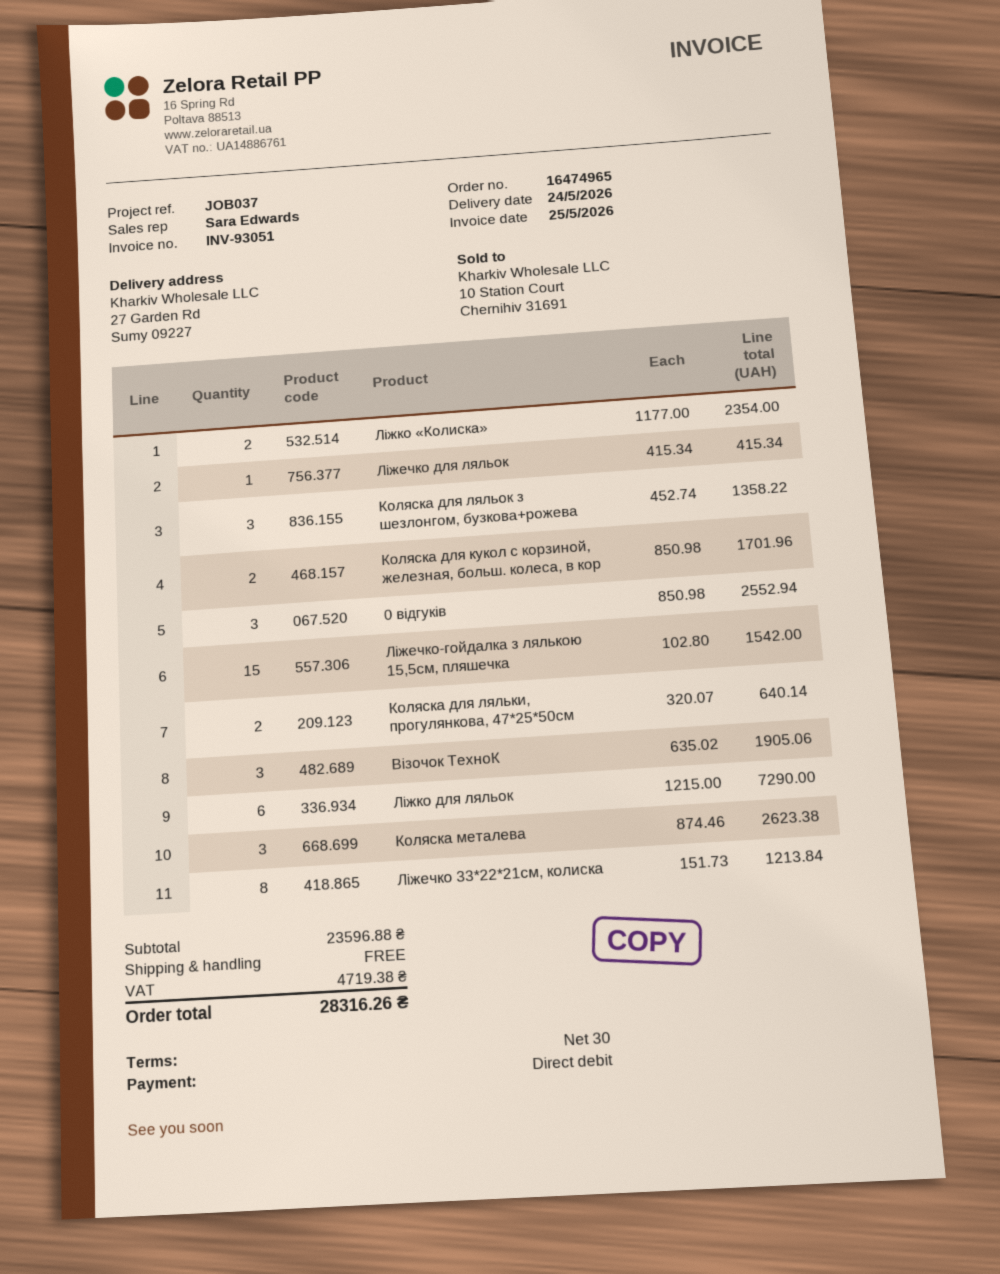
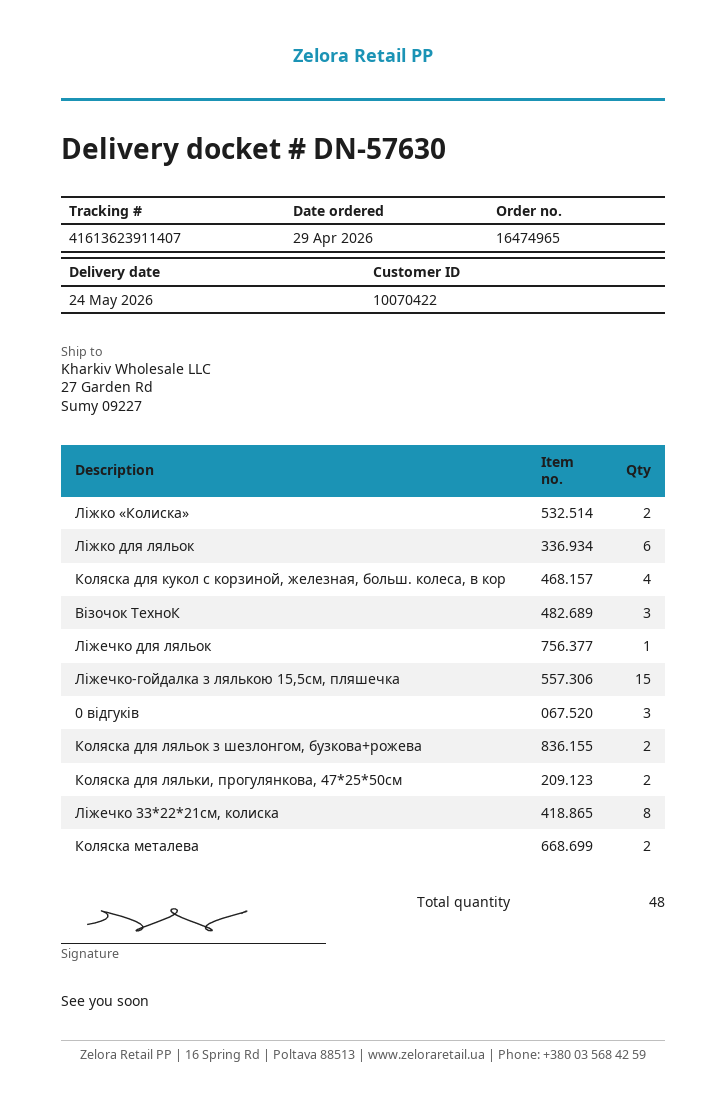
Коляска для ляльок з шезлонгом, бузкова+рожева: 3 -> 2
Коляска для кукол с корзиной, железная, больш. колеса, в кор: 2 -> 4
Коляска металева: 3 -> 2

